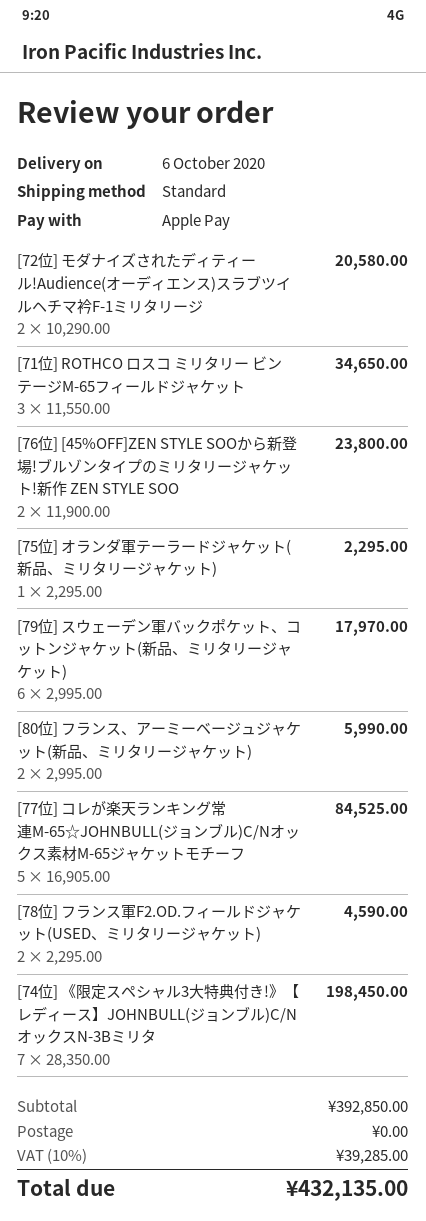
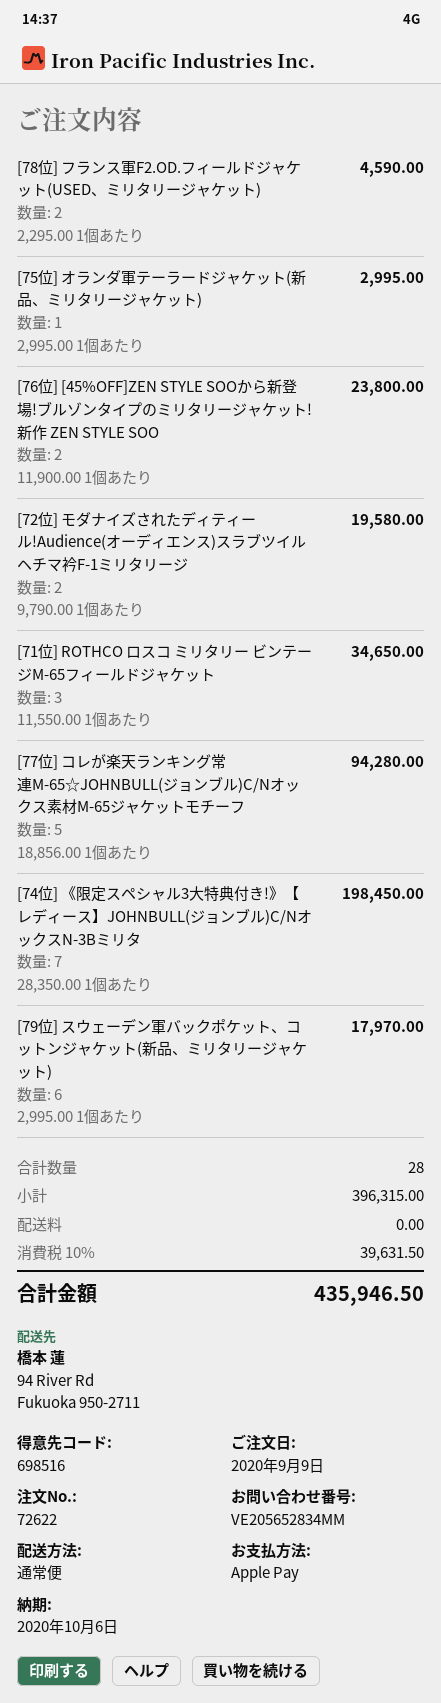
[72位] モダナイズされたディティール!Audience(オーディエンス)スラブツイルヘチマ衿F-1ミリタリージ: 2 x 10290.00 = 20580.00 -> 2 x 9790.00 = 19580.00
[75位] オランダ軍テーラードジャケット(新品、ミリタリージャケット): 1 x 2295.00 = 2295.00 -> 1 x 2995.00 = 2995.00
[80位] フランス、アーミーベージュジャケット(新品、ミリタリージャケット): 2 x 2995.00 = 5990.00 -> none
[77位] コレが楽天ランキング常連M-65☆JOHNBULL(ジョンブル)C/Nオックス素材M-65ジャケットモチーフ: 5 x 16905.00 = 84525.00 -> 5 x 18856.00 = 94280.00
subtotal: 392850.00 -> 396315.00
tax: 10% = 39285.00 -> 10% = 39631.50
total: 432135.00 -> 435946.50

